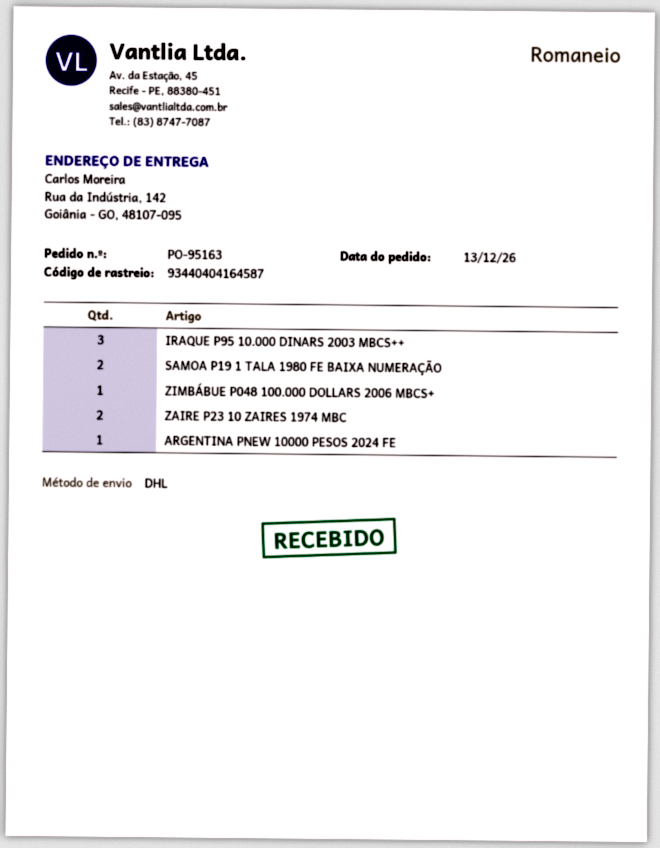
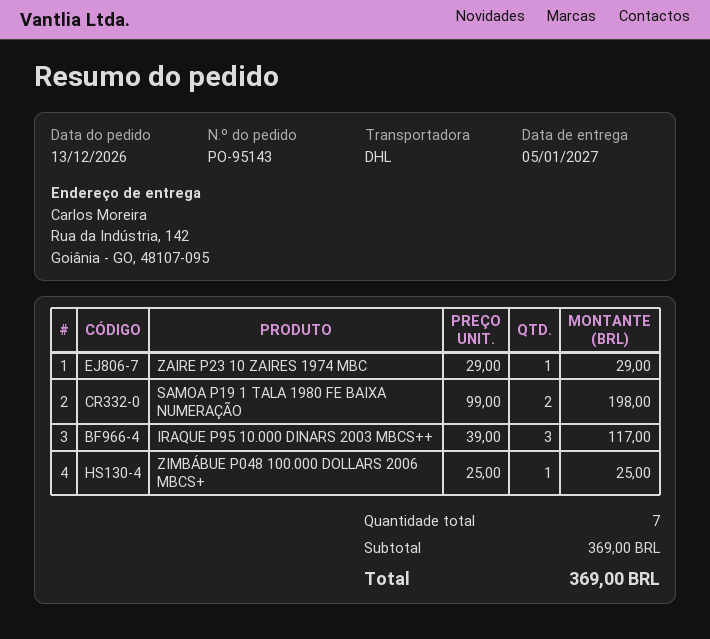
order number: PO-95163 -> PO-95143
ZAIRE P23 10 ZAIRES 1974 MBC: 2 -> 1
ARGENTINA PNEW 10000 PESOS 2024 FE: 1 -> none

